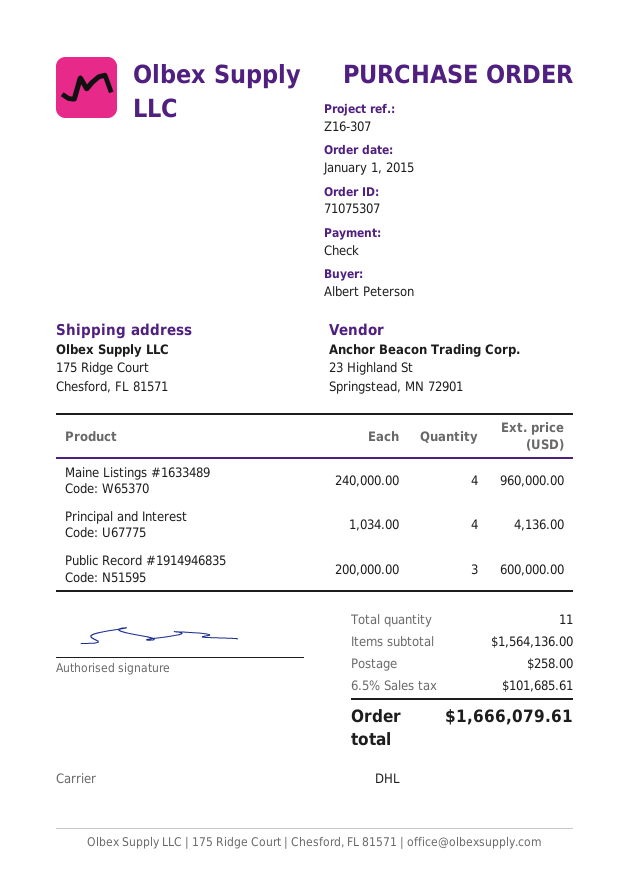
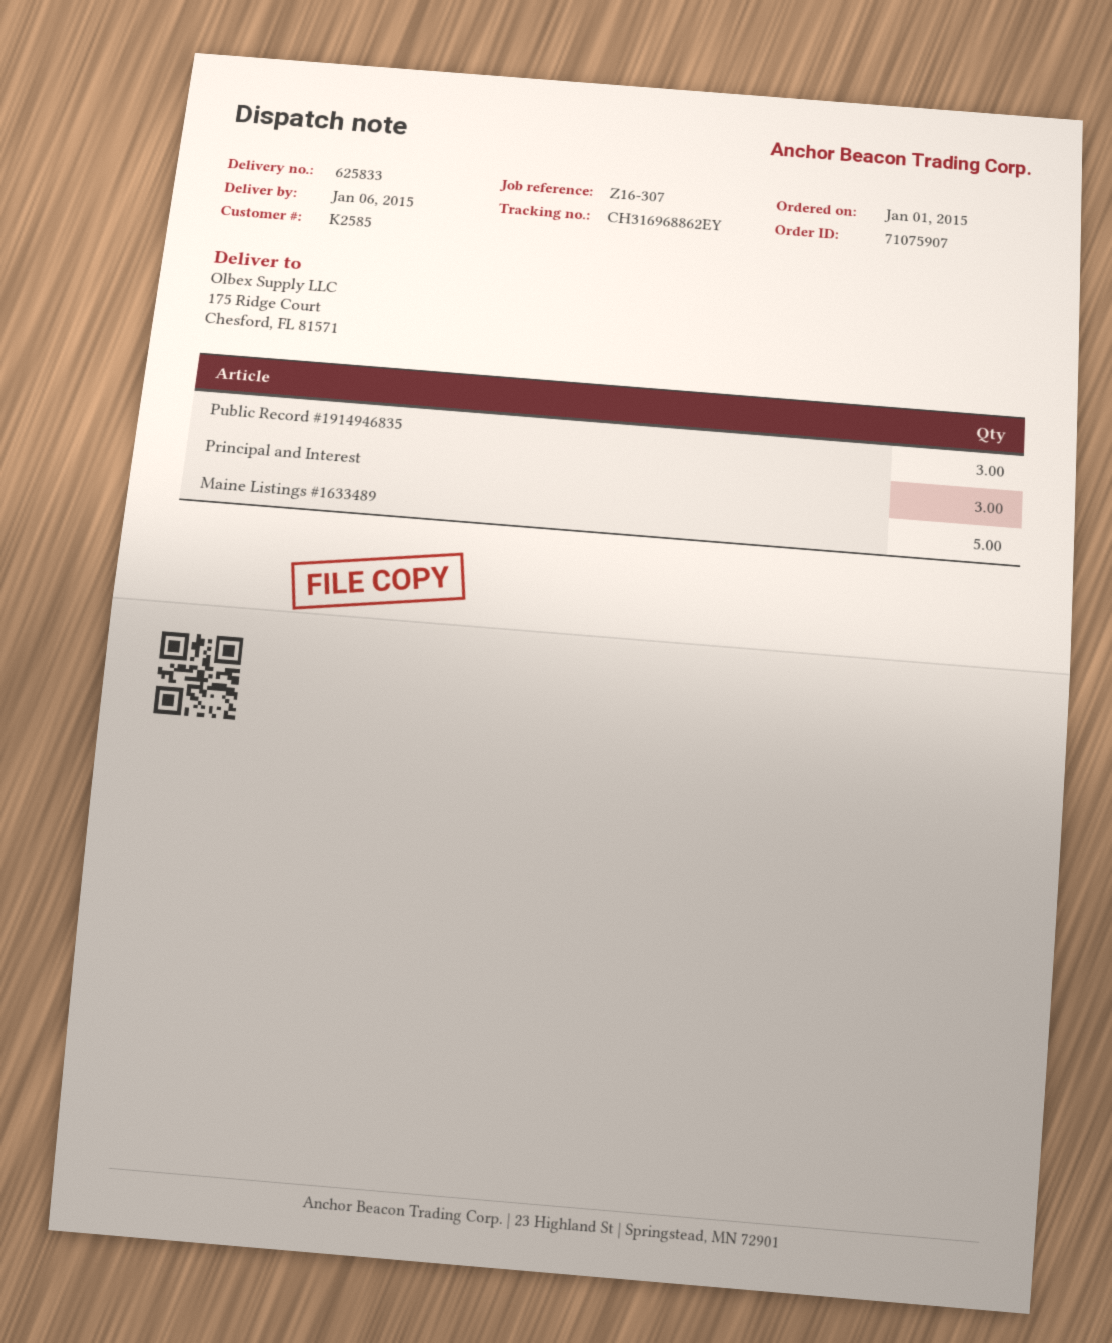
order number: 71075307 -> 71075907
Maine Listings #1633489: 4 -> 5
Principal and Interest: 4 -> 3

